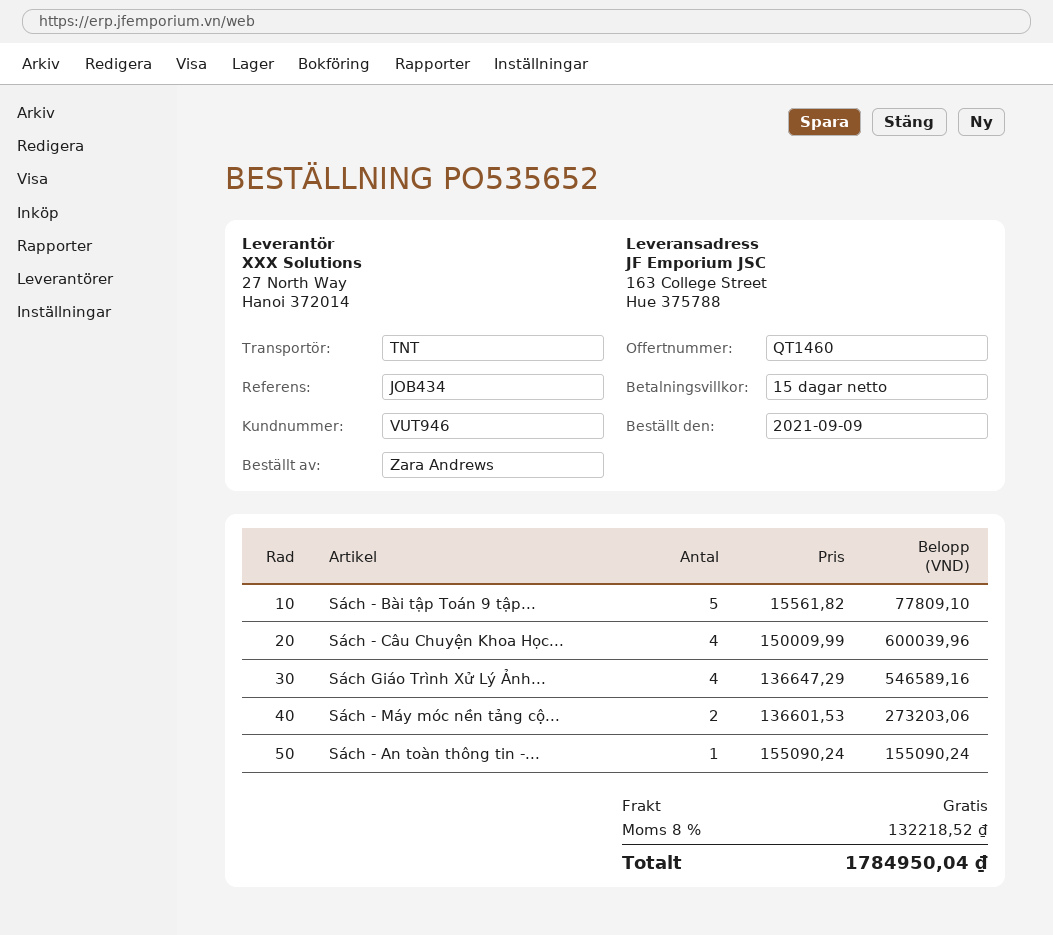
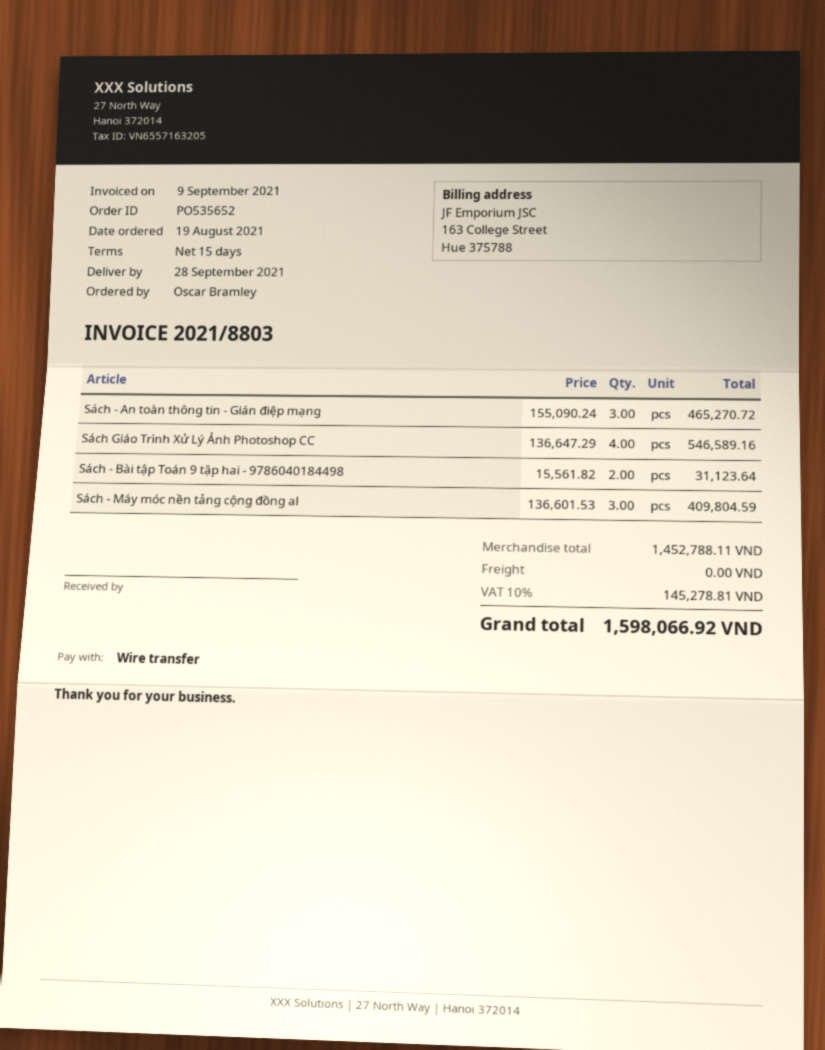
order date: 2021-09-09 -> 2021-08-19
ordered by: Zara Andrews -> Oscar Bramley
Sách - Bài tập Toán 9 tập...: 5 x 15561.82 = 77809.10 -> 2 x 15561.82 = 31123.64
Sách - Câu Chuyện Khoa Học...: 4 x 150009.99 = 600039.96 -> none
Sách - Máy móc nền tảng cộ...: 2 x 136601.53 = 273203.06 -> 3 x 136601.53 = 409804.59
Sách - An toàn thông tin -...: 1 x 155090.24 = 155090.24 -> 3 x 155090.24 = 465270.72
tax: 8% = 132218.52 -> 10% = 145278.81
total: 1784950.04 -> 1598066.92

